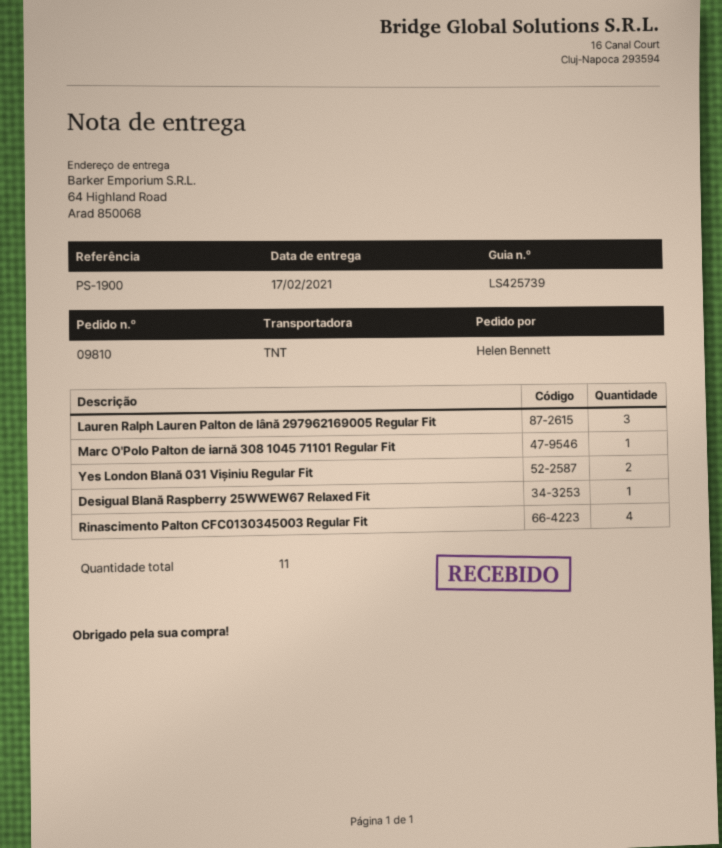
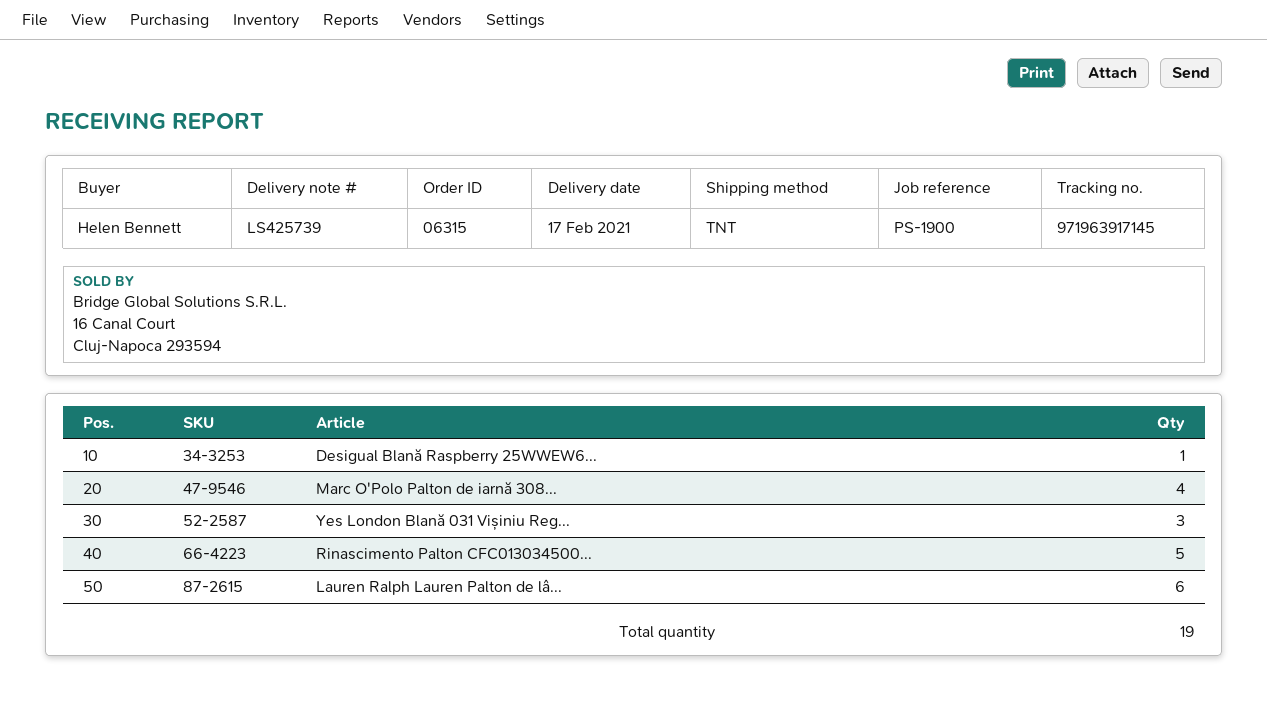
order number: 09810 -> 06315
Lauren Ralph Lauren Palton de lână 297962169005 Regular Fit: 3 -> 6
Marc O'Polo Palton de iarnă 308 1045 71101 Regular Fit: 1 -> 4
Yes London Blană 031 Vișiniu Regular Fit: 2 -> 3
Rinascimento Palton CFC0130345003 Regular Fit: 4 -> 5
total quantity: 11 -> 19

